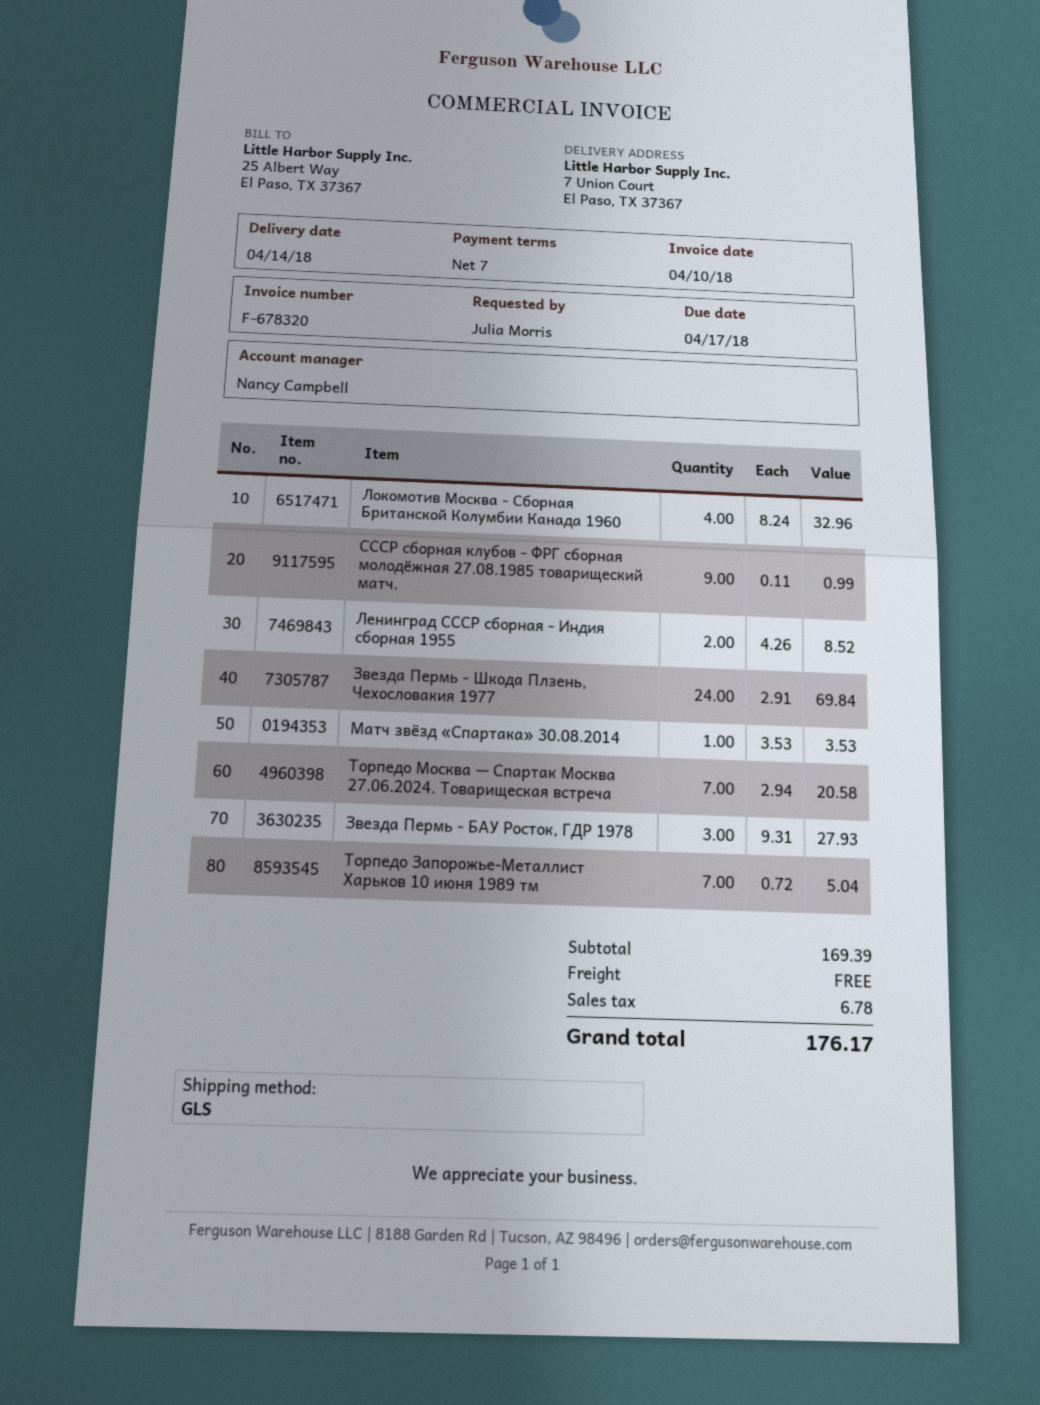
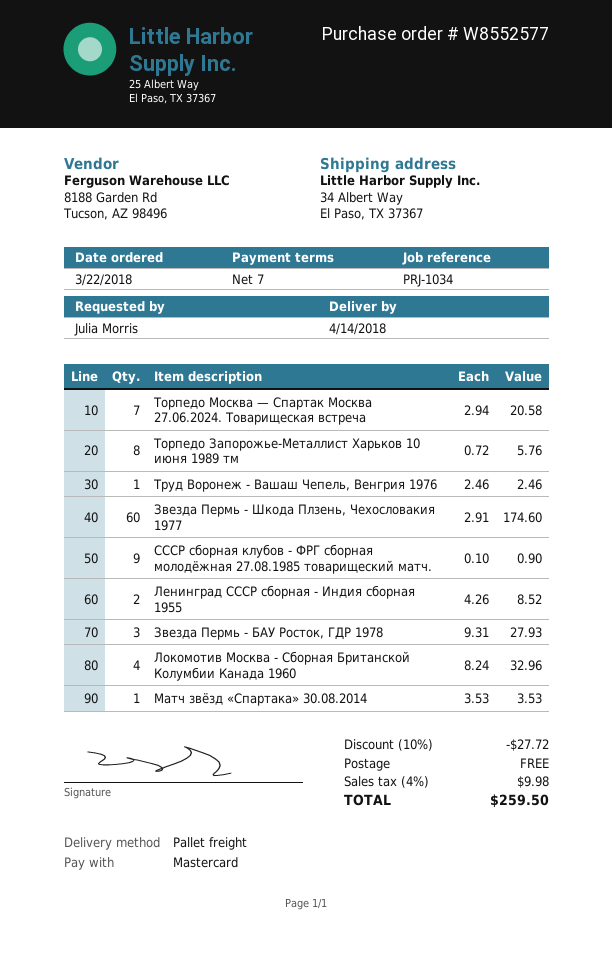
shipping method: GLS -> pallet freight
ship to: 7 Union Court, El Paso, TX 37367 -> 34 Albert Way, El Paso, TX 37367
СССР сборная клубов - ФРГ сборная молодёжная 27.08.1985 товарищеский матч.: 9 x 0.11 = 0.99 -> 9 x 0.10 = 0.90
Звезда Пермь - Шкода Плзень, Чехословакия 1977: 24 x 2.91 = 69.84 -> 60 x 2.91 = 174.60
Торпедо Запорожье-Металлист Харьков 10 июня 1989 тм: 7 x 0.72 = 5.04 -> 8 x 0.72 = 5.76
Труд Воронеж - Вашаш Чепель, Венгрия 1976: none -> 1 x 2.46 = 2.46
discount: none -> 10% = 27.72
tax: 6.78 -> 9.98
total: 176.17 -> 259.50

